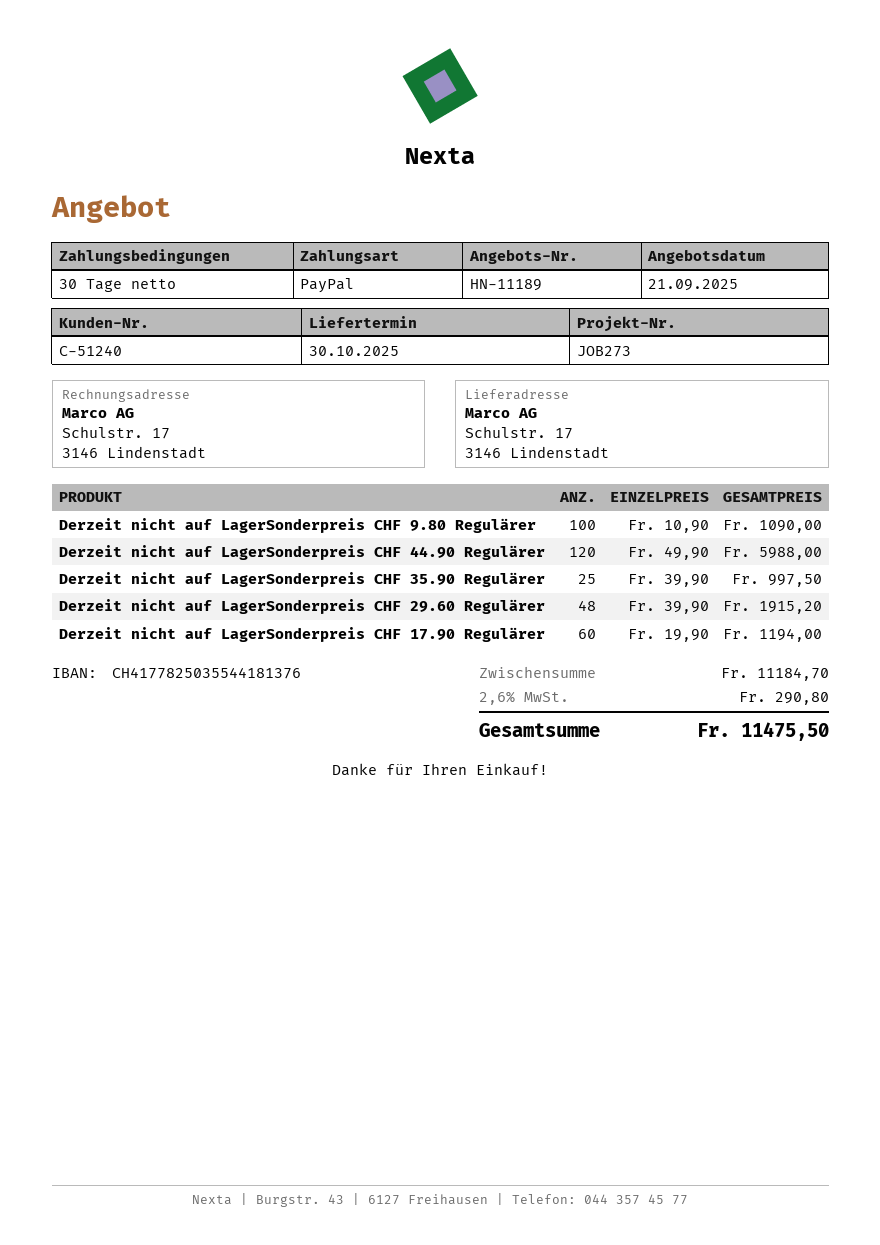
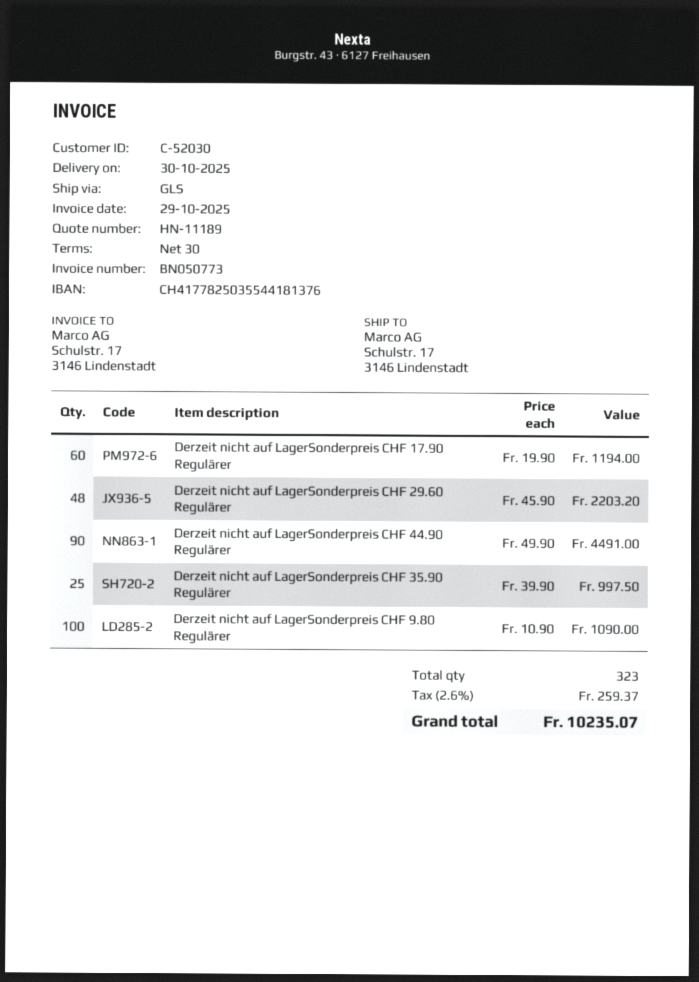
customer number: C-51240 -> C-52030
Derzeit nicht auf LagerSonderpreis CHF 44.90 Regulärer: 120 x 49.90 = 5988.00 -> 90 x 49.90 = 4491.00
Derzeit nicht auf LagerSonderpreis CHF 29.60 Regulärer: 48 x 39.90 = 1915.20 -> 48 x 45.90 = 2203.20
tax: 2.6% = 290.80 -> 2.6% = 259.37
total: 11475.50 -> 10235.07

